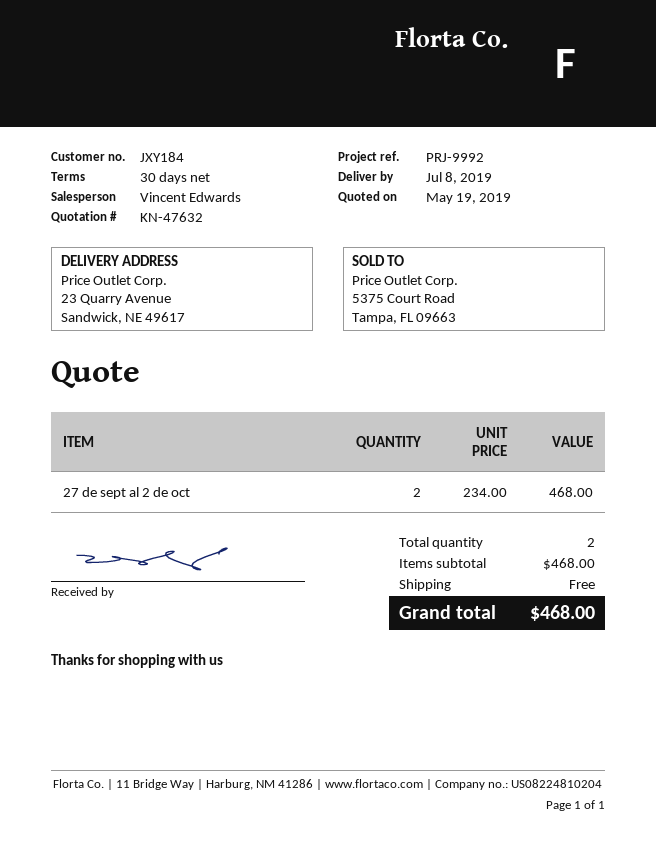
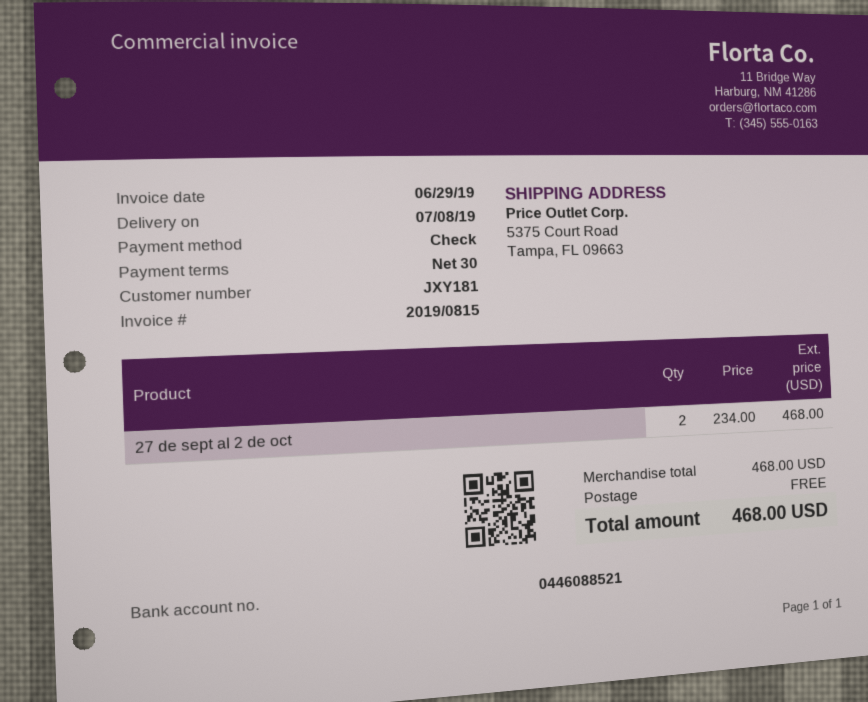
customer number: JXY184 -> JXY181
ship to: 23 Quarry Avenue, Sandwick, NE 49617 -> 5375 Court Road, Tampa, FL 09663

